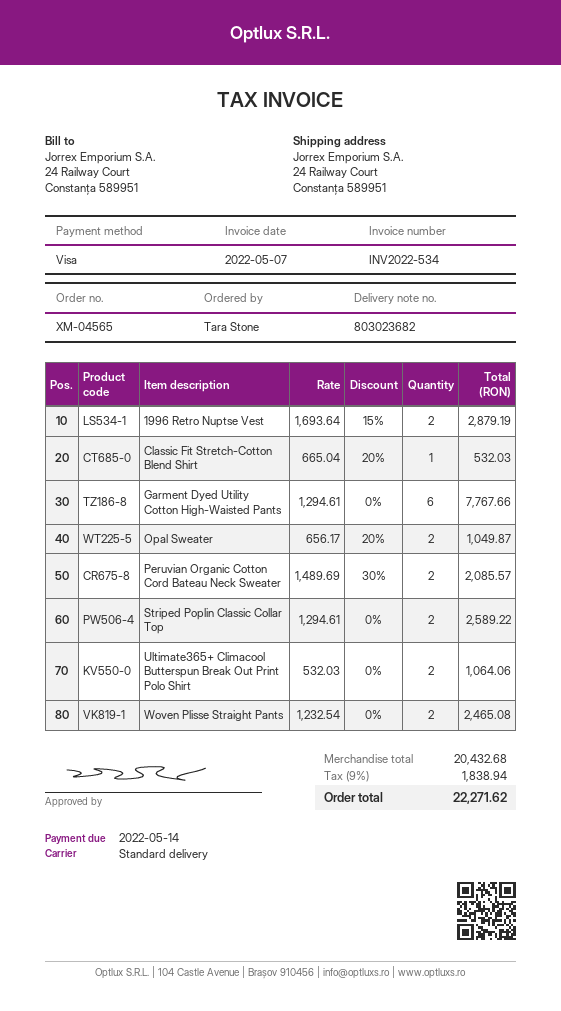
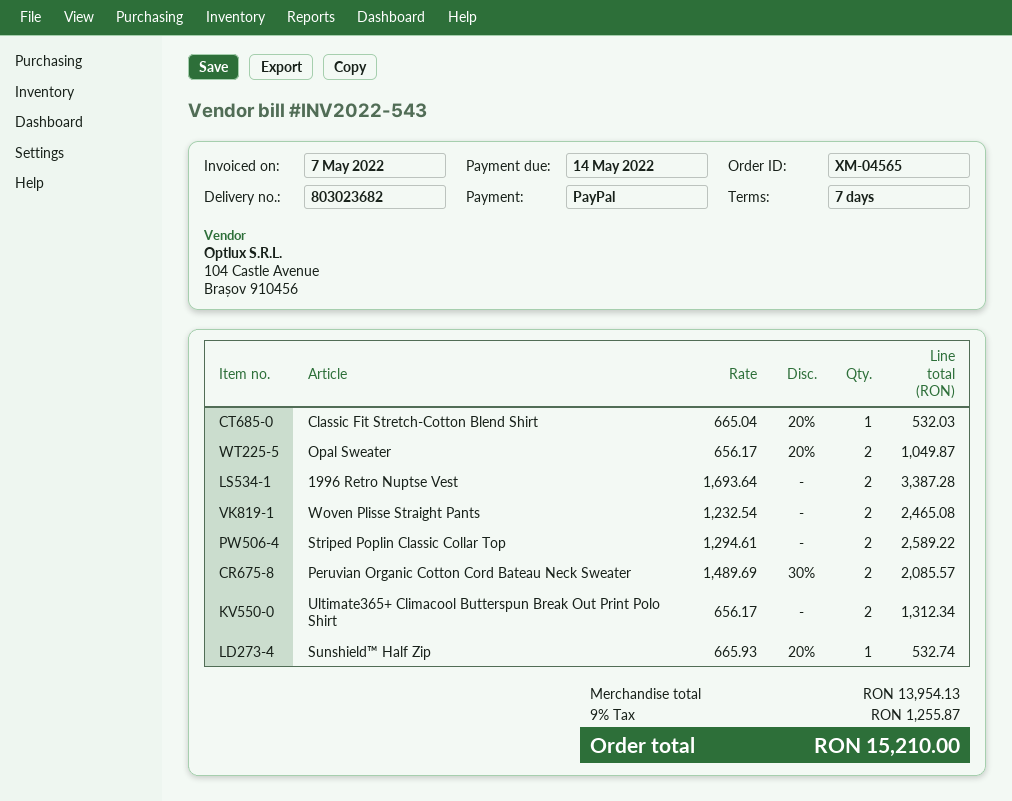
invoice number: INV2022-534 -> INV2022-543
payment method: Visa -> PayPal
1996 Retro Nuptse Vest: 2 x 1693.64 - 15% = 2879.19 -> 2 x 1693.64 = 3387.28
Garment Dyed Utility Cotton High-Waisted Pants: 6 x 1294.61 = 7767.66 -> none
Ultimate365+ Climacool Butterspun Break Out Print Polo Shirt: 2 x 532.03 = 1064.06 -> 2 x 656.17 = 1312.34
Sunshield™ Half Zip: none -> 1 x 665.93 - 20% = 532.74
subtotal: 20432.68 -> 13954.13
tax: 9% = 1838.94 -> 9% = 1255.87
total: 22271.62 -> 15210.00

